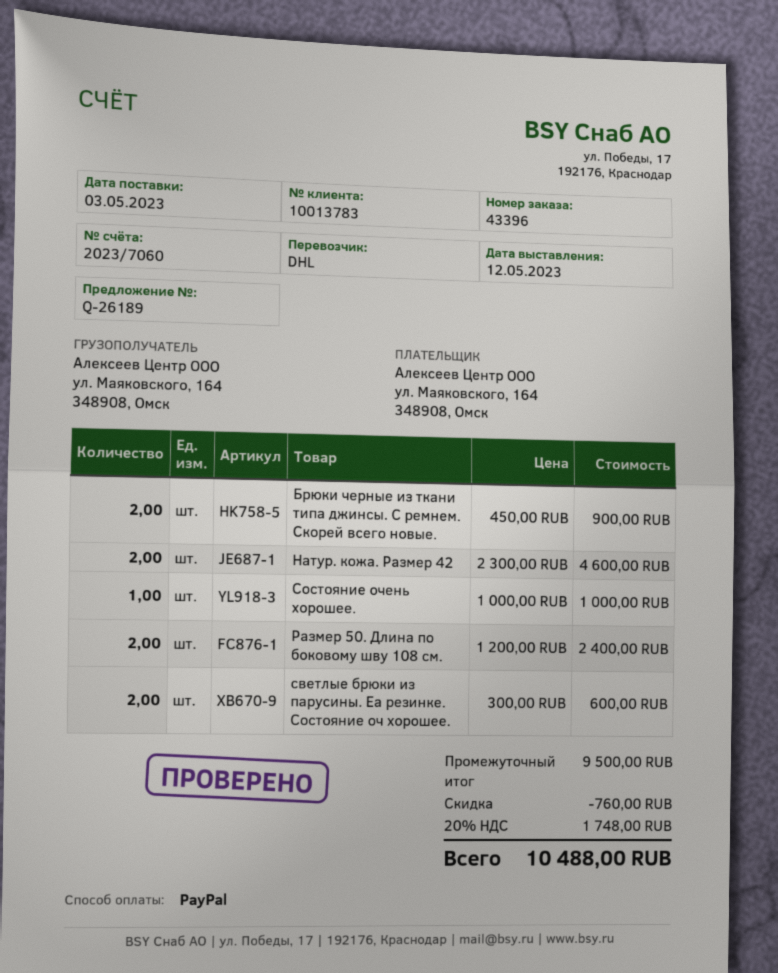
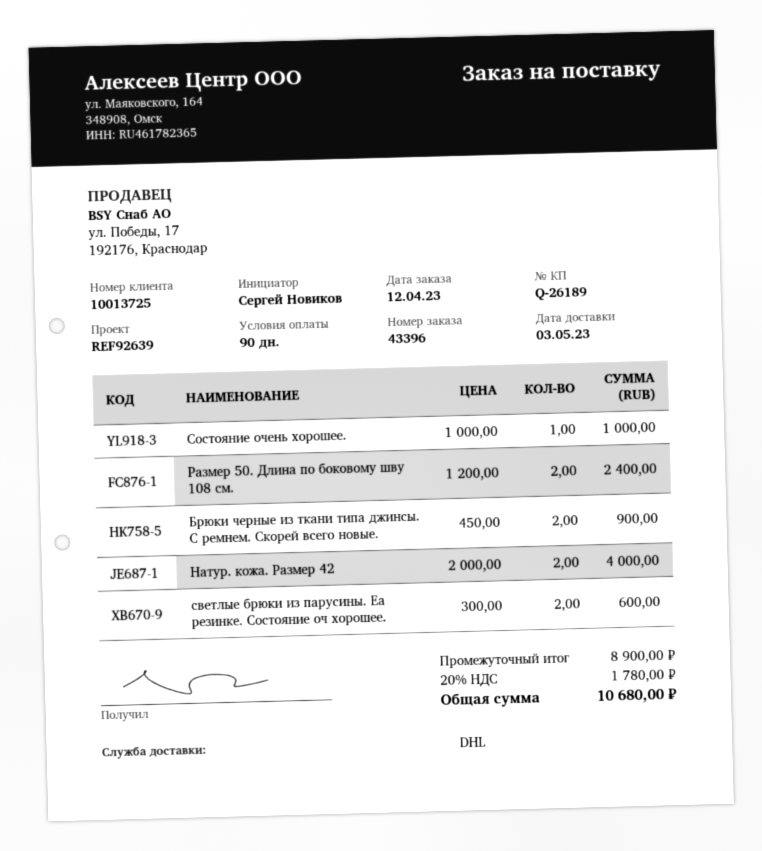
customer number: 10013783 -> 10013725
Натур. кожа. Размер 42: 2 x 2300.00 = 4600.00 -> 2 x 2000.00 = 4000.00
subtotal: 9500.00 -> 8900.00
discount: 760.00 -> none
tax: 20% = 1748.00 -> 20% = 1780.00
total: 10488.00 -> 10680.00

